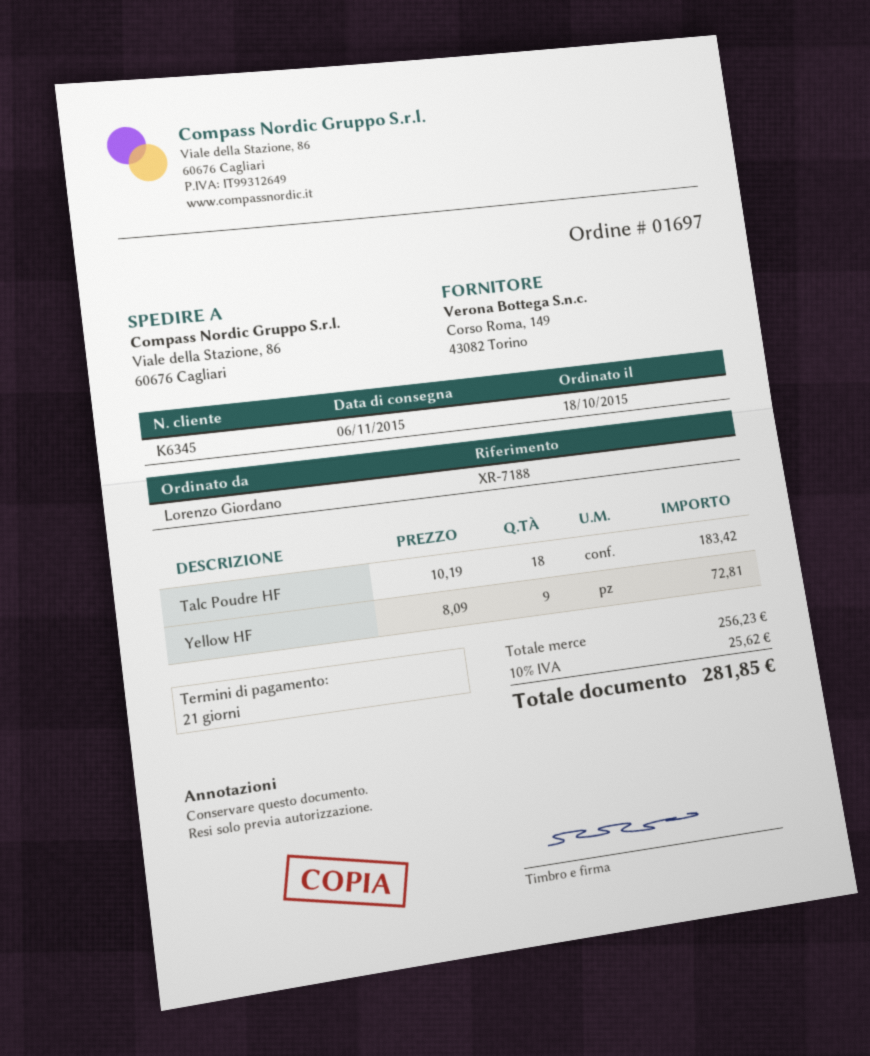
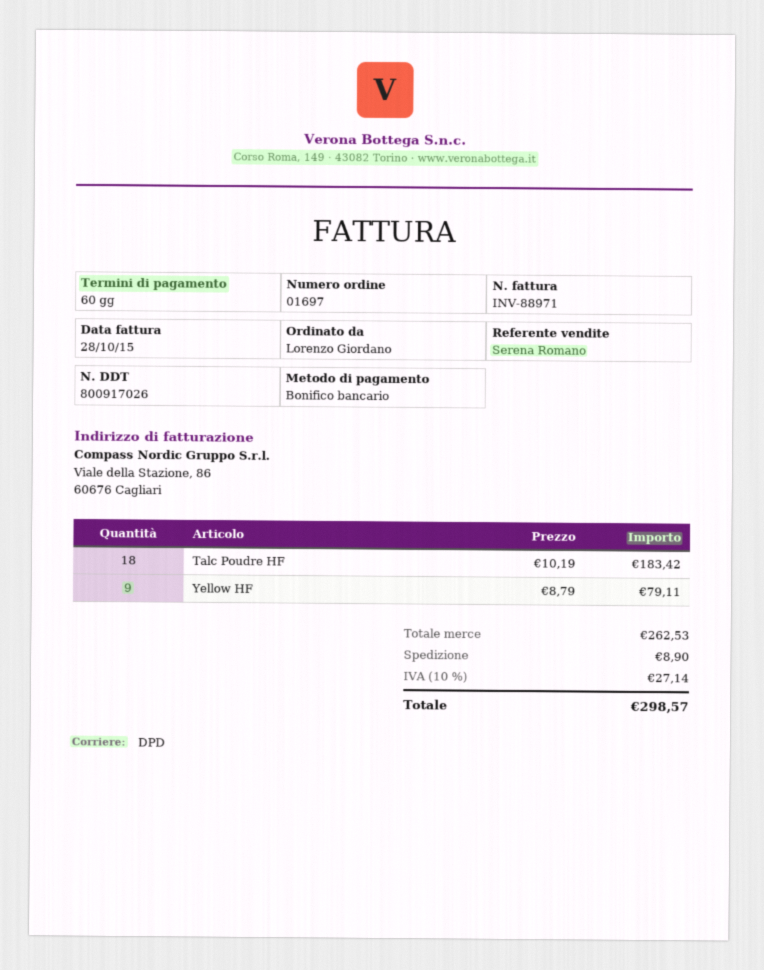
payment terms: 21 days -> 60 days
Yellow HF: 9 x 8.09 = 72.81 -> 9 x 8.79 = 79.11
subtotal: 256.23 -> 262.53
shipping: none -> 8.90
tax: 10% = 25.62 -> 10% = 27.14
total: 281.85 -> 298.57

